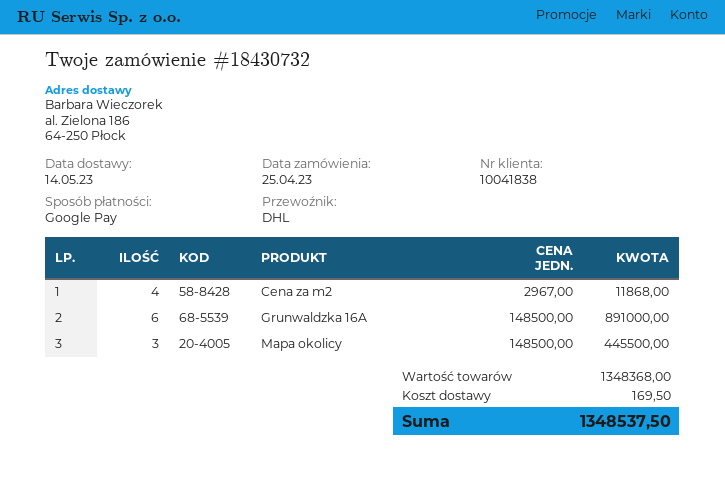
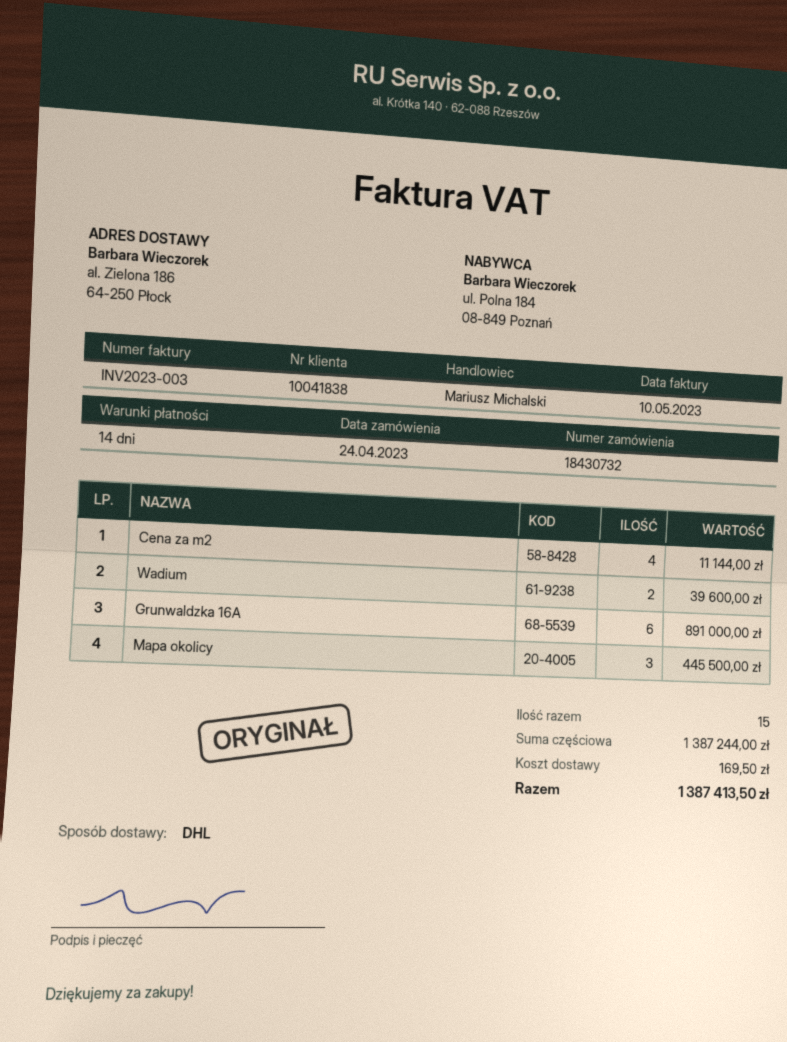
order date: 2023-04-25 -> 2023-04-24
Cena za m2: 4 for 11868.00 -> 4 for 11144.00
Wadium: none -> 2 for 39600.00
subtotal: 1348368.00 -> 1387244.00
total: 1348537.50 -> 1387413.50

